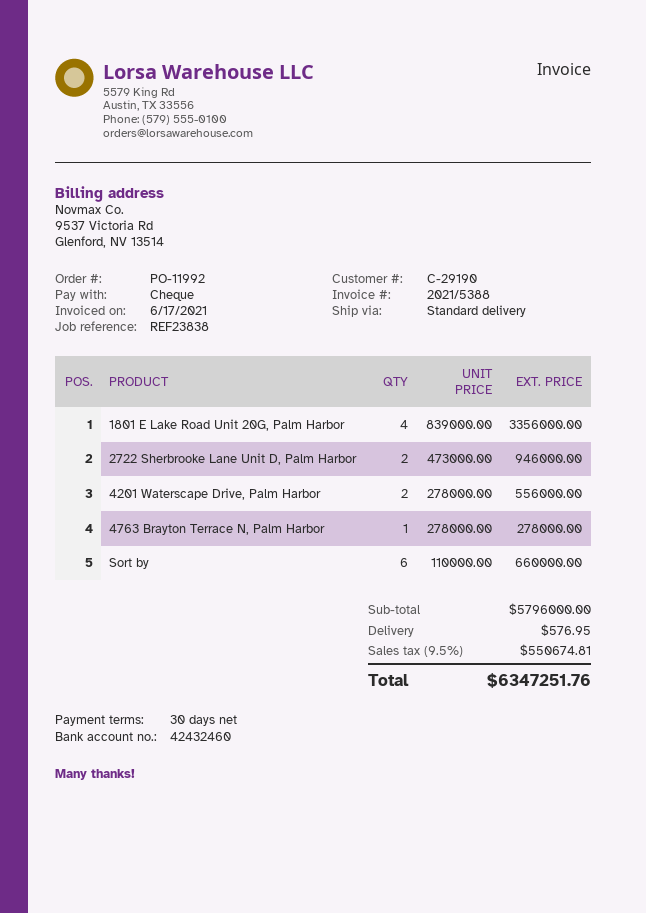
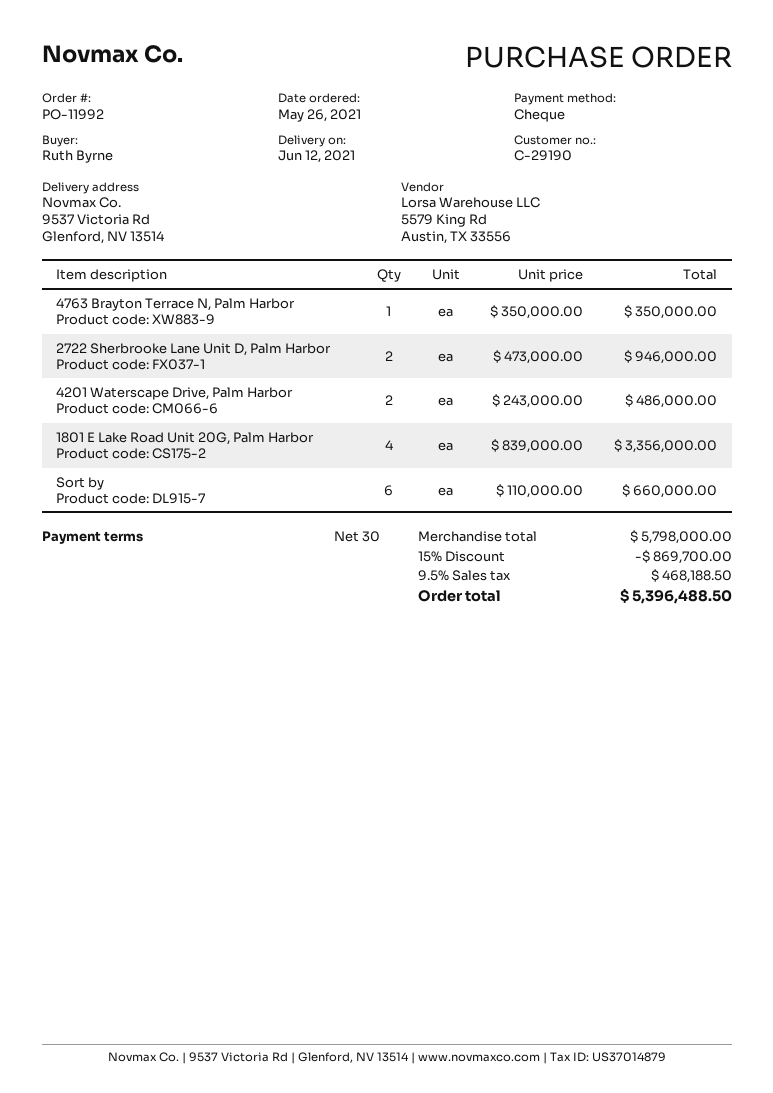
4201 Waterscape Drive, Palm Harbor: 2 x 278000.00 = 556000.00 -> 2 x 243000.00 = 486000.00
4763 Brayton Terrace N, Palm Harbor: 1 x 278000.00 = 278000.00 -> 1 x 350000.00 = 350000.00
subtotal: 5796000.00 -> 5798000.00
discount: none -> 15% = 869700.00
shipping: 576.95 -> none
tax: 9.5% = 550674.81 -> 9.5% = 468188.50
total: 6347251.76 -> 5396488.50

